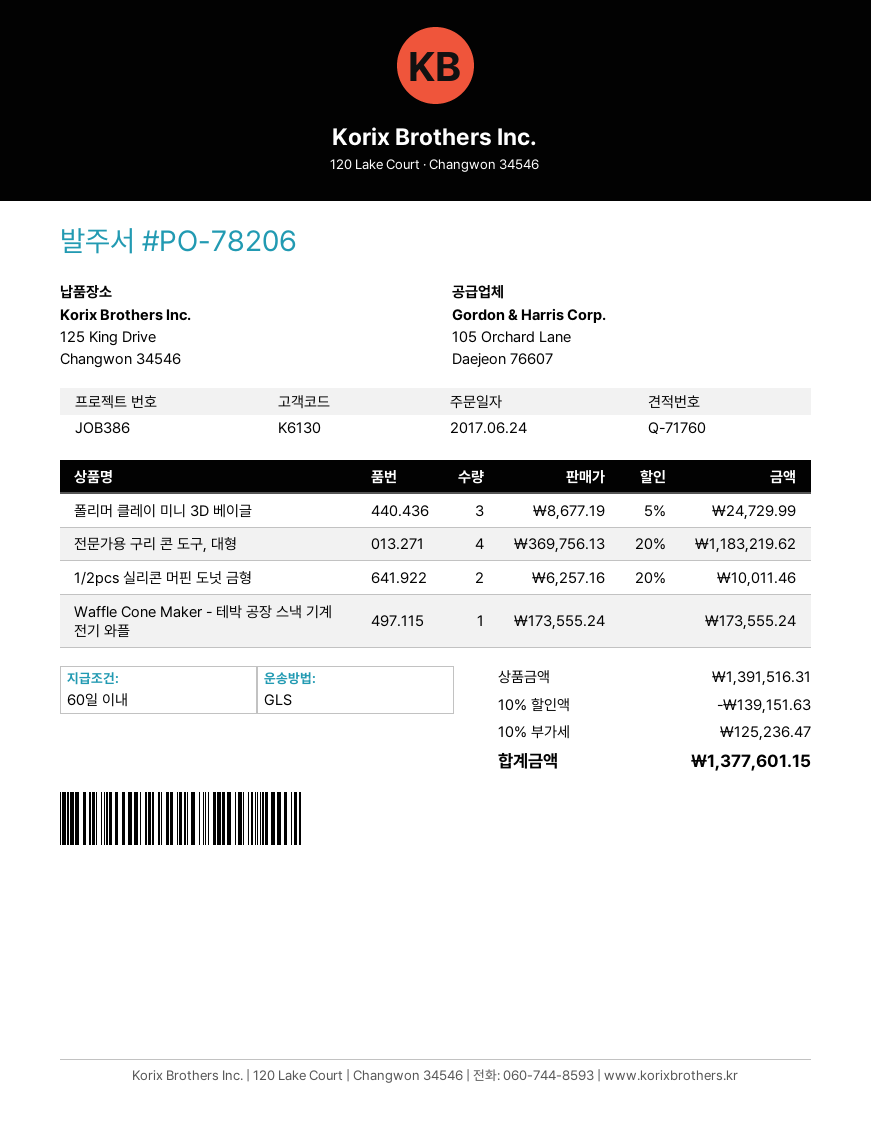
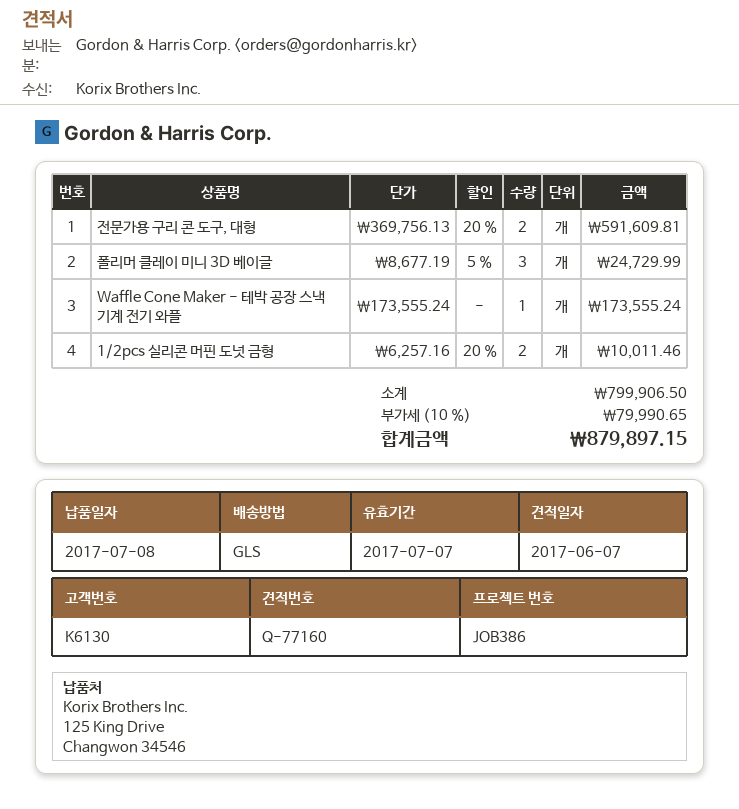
quote number: Q-71760 -> Q-77160
전문가용 구리 콘 도구, 대형: 4 x 369756.13 - 20% = 1183219.62 -> 2 x 369756.13 - 20% = 591609.81
subtotal: 1391516.31 -> 799906.50
discount: 10% = 139151.63 -> none
tax: 10% = 125236.47 -> 10% = 79990.65
total: 1377601.15 -> 879897.15

